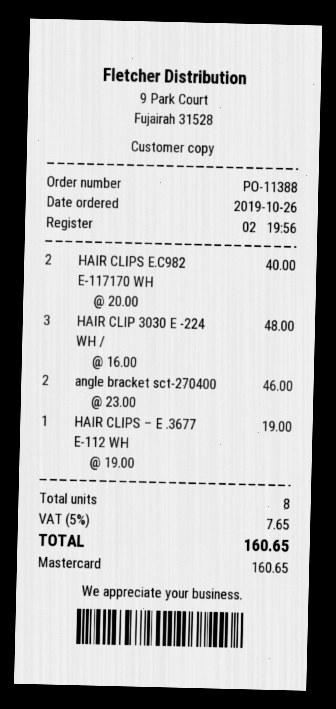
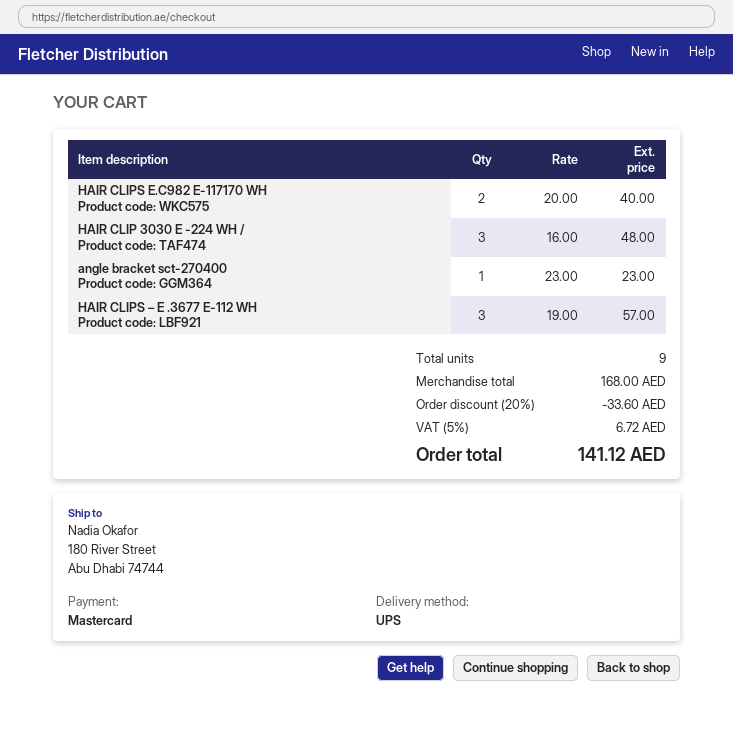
angle bracket sct-270400: 2 x 23.00 = 46.00 -> 1 x 23.00 = 23.00
HAIR CLIPS – E .3677 E-112 WH: 1 x 19.00 = 19.00 -> 3 x 19.00 = 57.00
total quantity: 8 -> 9
discount: none -> 20% = 33.60
tax: 5% = 7.65 -> 5% = 6.72
total: 160.65 -> 141.12

